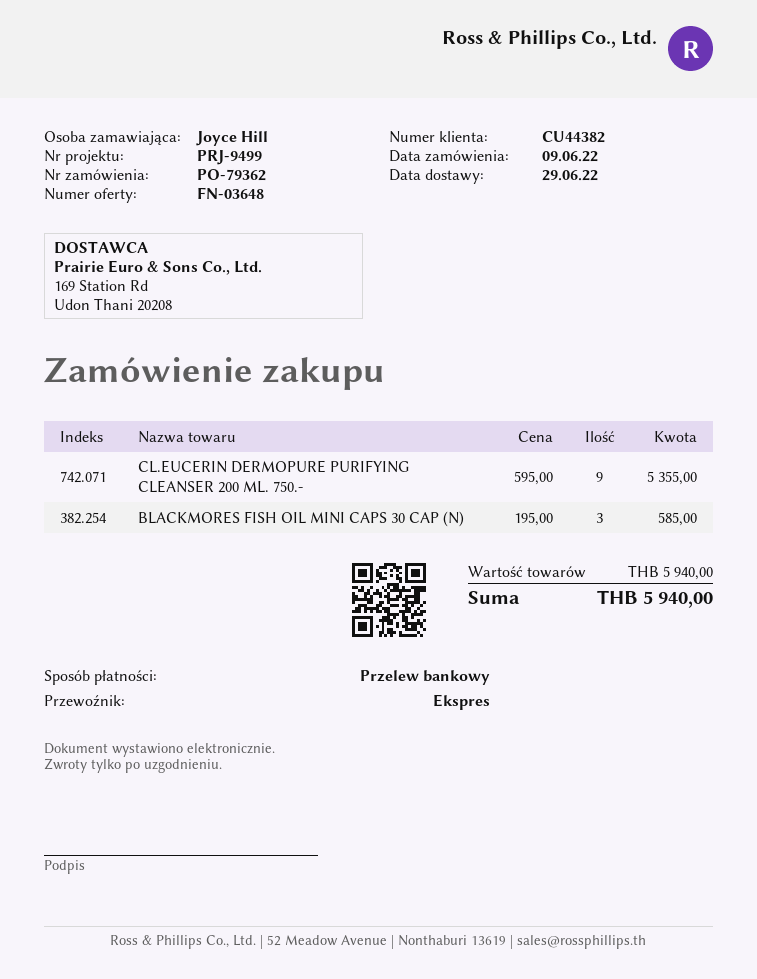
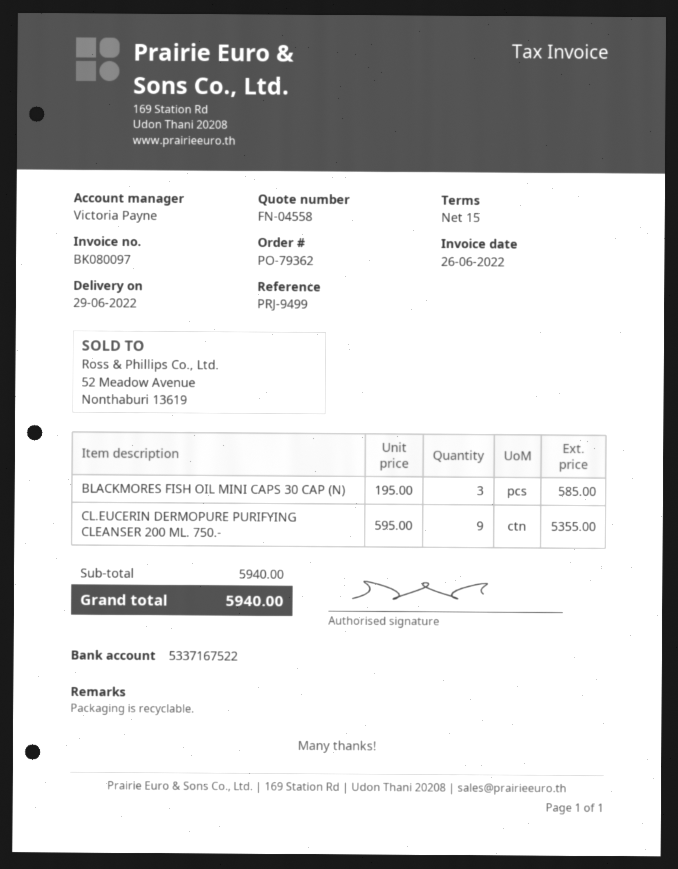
quote number: FN-03648 -> FN-04558

